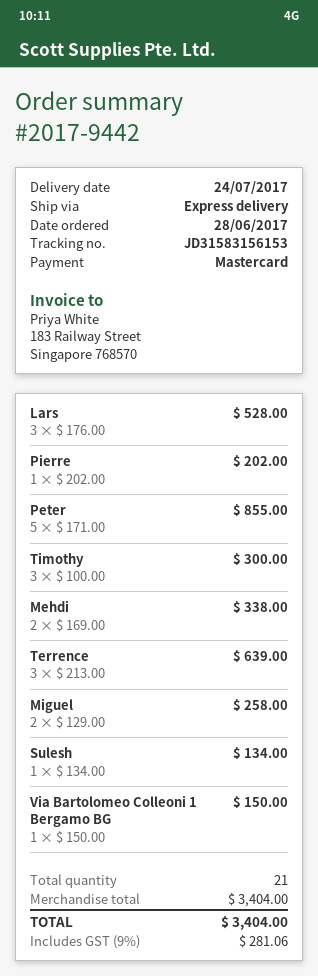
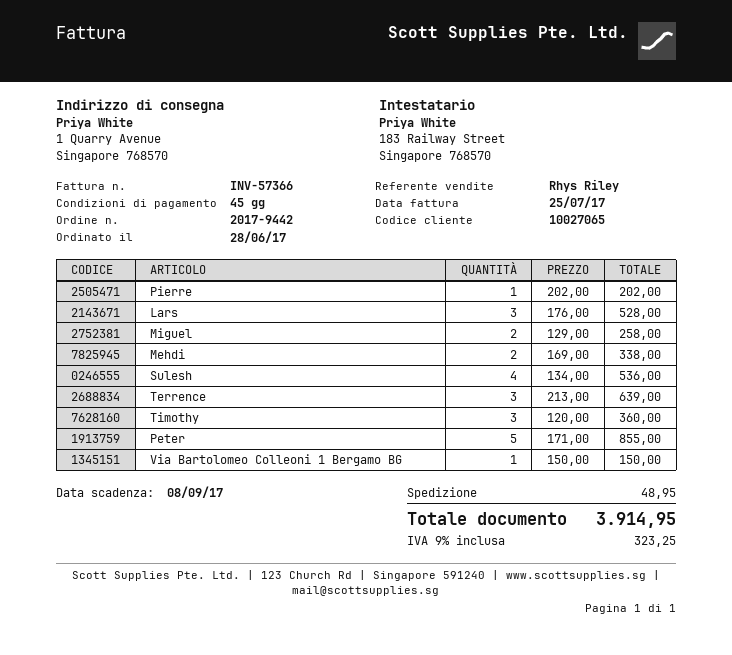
Timothy: 3 x 100.00 = 300.00 -> 3 x 120.00 = 360.00
Sulesh: 1 x 134.00 = 134.00 -> 4 x 134.00 = 536.00
shipping: none -> 48.95
tax: 9% = 281.06 -> 9% = 323.25
total: 3404.00 -> 3914.95

